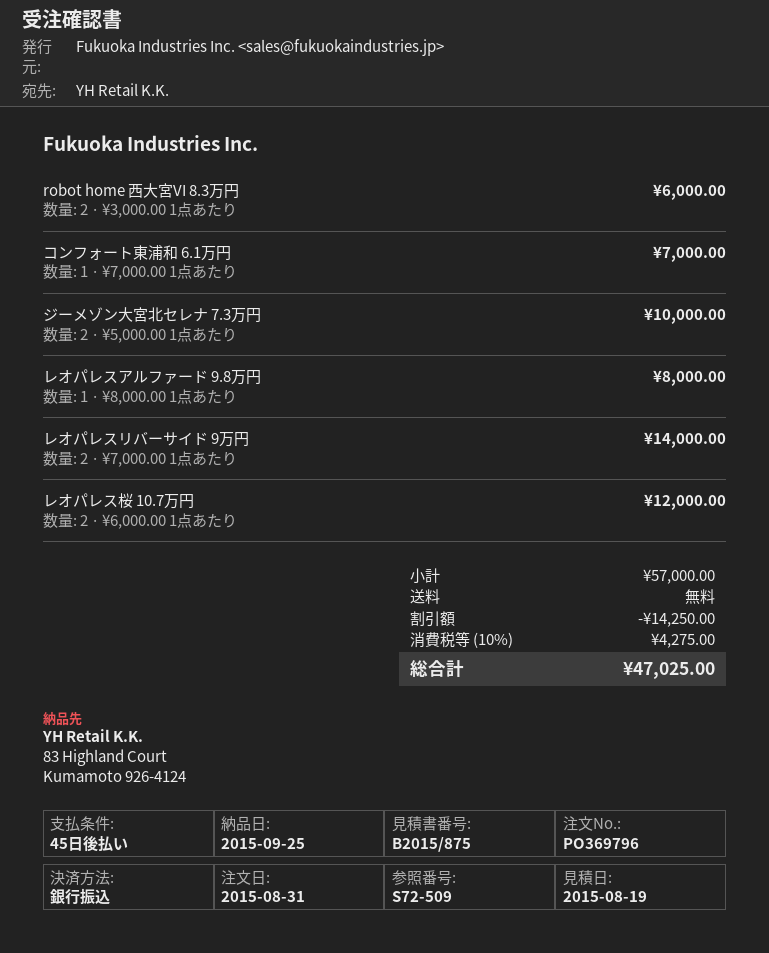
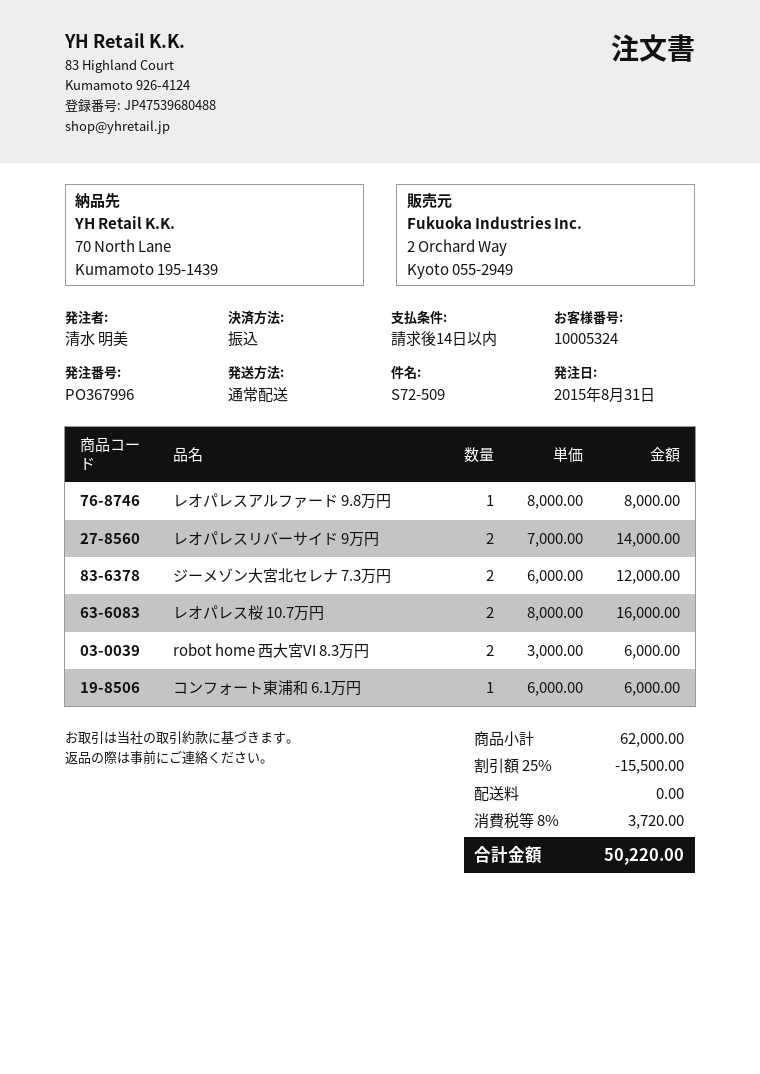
order number: PO369796 -> PO367996
payment terms: 45 days -> 14 days
ship to: 83 Highland Court, Kumamoto 926-4124 -> 70 North Lane, Kumamoto 195-1439
コンフォート東浦和 6.1万円: 1 x 7000.00 = 7000.00 -> 1 x 6000.00 = 6000.00
ジーメゾン大宮北セレナ 7.3万円: 2 x 5000.00 = 10000.00 -> 2 x 6000.00 = 12000.00
レオパレス桜 10.7万円: 2 x 6000.00 = 12000.00 -> 2 x 8000.00 = 16000.00
subtotal: 57000.00 -> 62000.00
discount: 14250.00 -> 15500.00
tax: 10% = 4275.00 -> 8% = 3720.00
total: 47025.00 -> 50220.00

